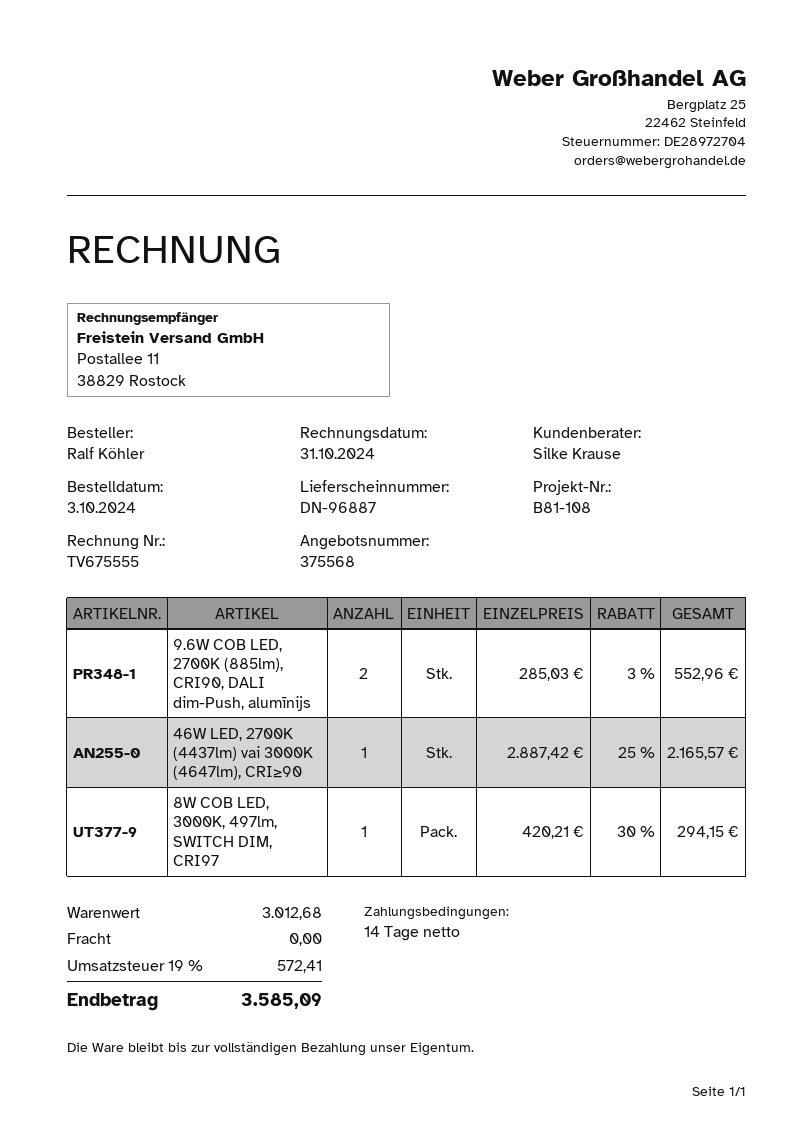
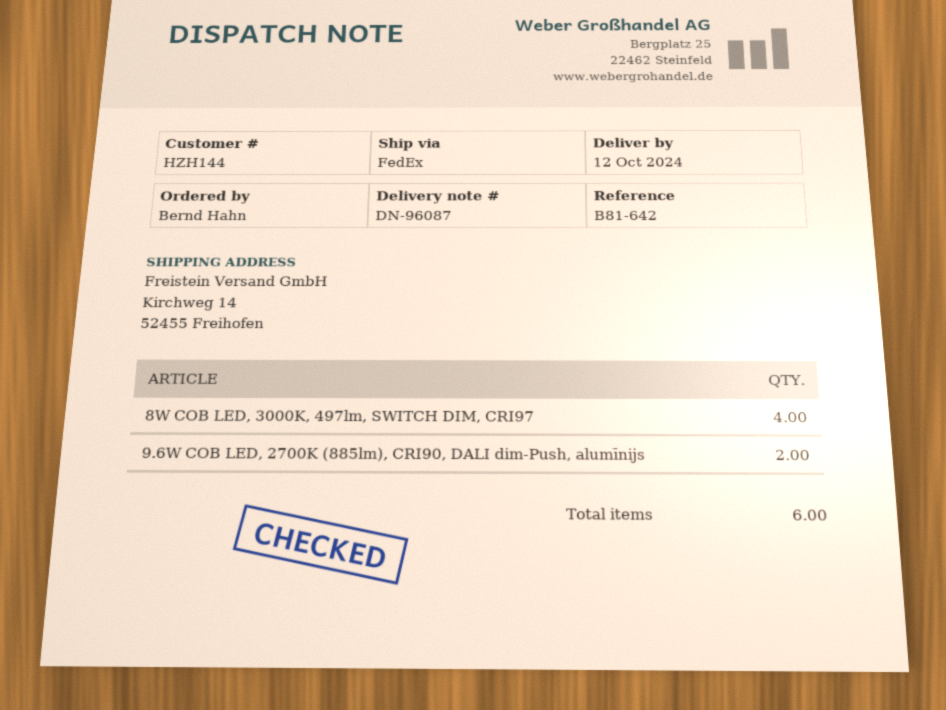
delivery note number: DN-96887 -> DN-96087
reference: B81-108 -> B81-642
ordered by: Ralf Köhler -> Bernd Hahn
46W LED, 2700K (4437lm) vai 3000K (4647lm), CRI≥90: 1 -> none
8W COB LED, 3000K, 497lm, SWITCH DIM, CRI97: 1 -> 4

